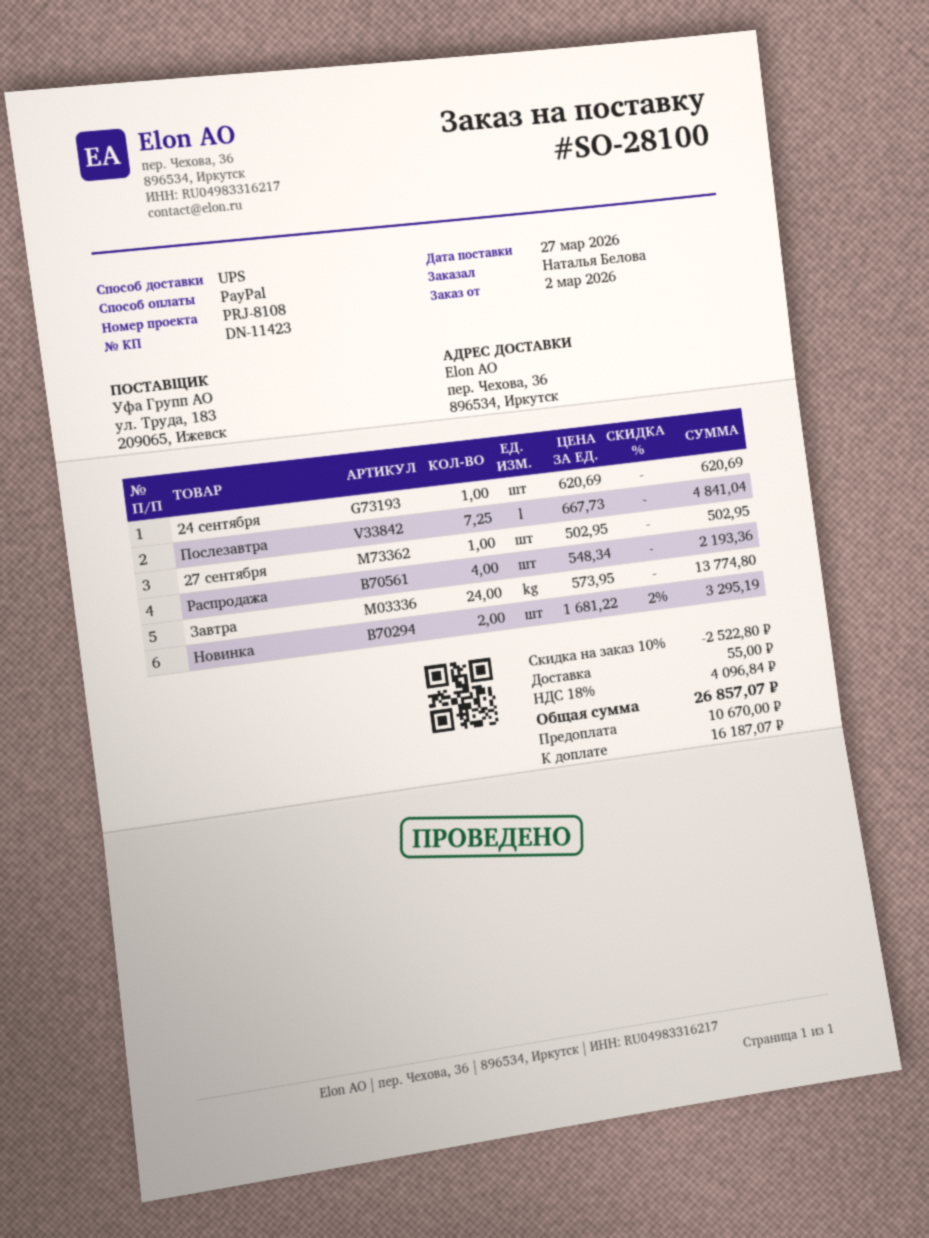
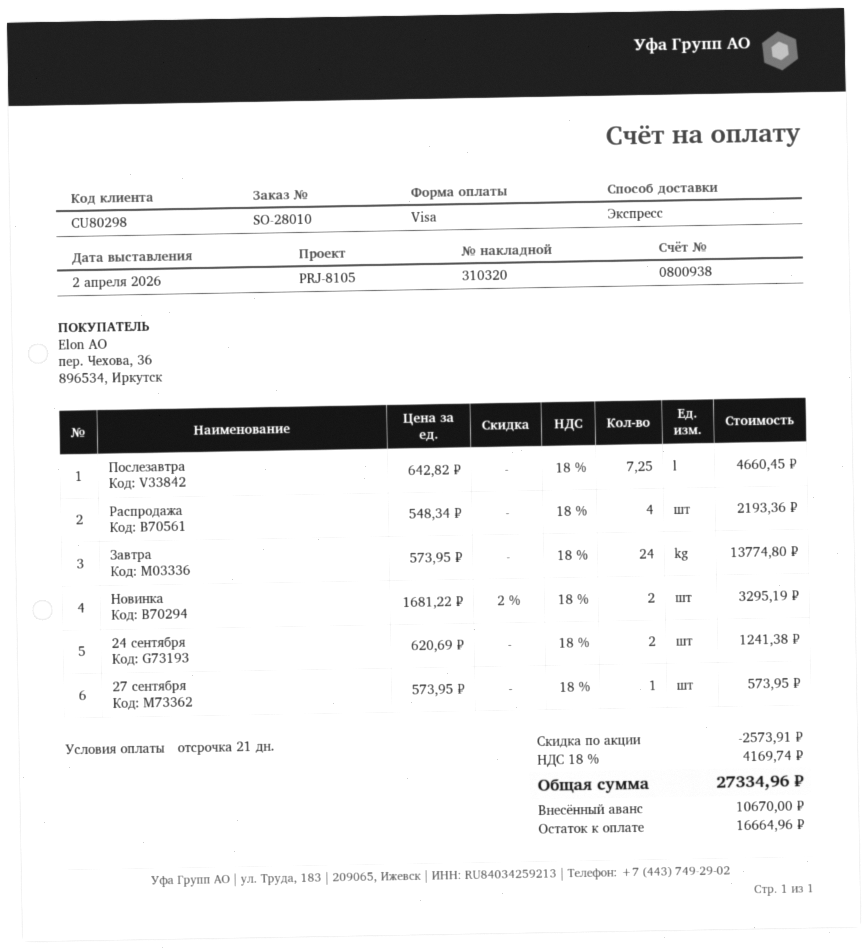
order number: SO-28100 -> SO-28010
reference: PRJ-8108 -> PRJ-8105
payment method: PayPal -> Visa
shipping method: UPS -> express
24 сентября: 1 x 620.69 = 620.69 -> 2 x 620.69 = 1241.38
Послезавтра: 7.25 x 667.73 = 4841.04 -> 7.25 x 642.82 = 4660.45
27 сентября: 1 x 502.95 = 502.95 -> 1 x 573.95 = 573.95
discount: 2522.80 -> 2573.91
shipping: 55.00 -> none
tax: 18% = 4096.84 -> 18% = 4169.74
total: 26857.07 -> 27334.96
balance: 16187.07 -> 16664.96

